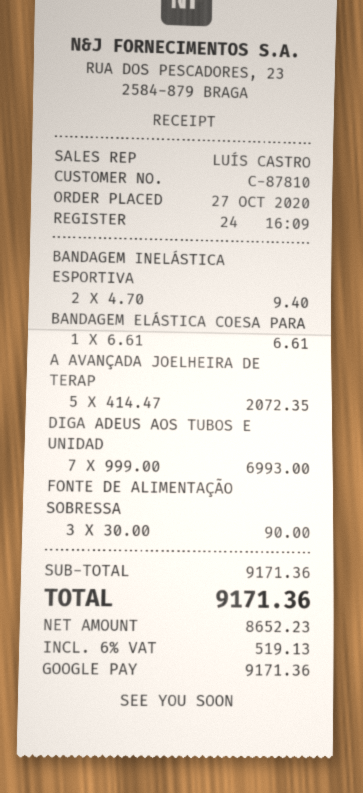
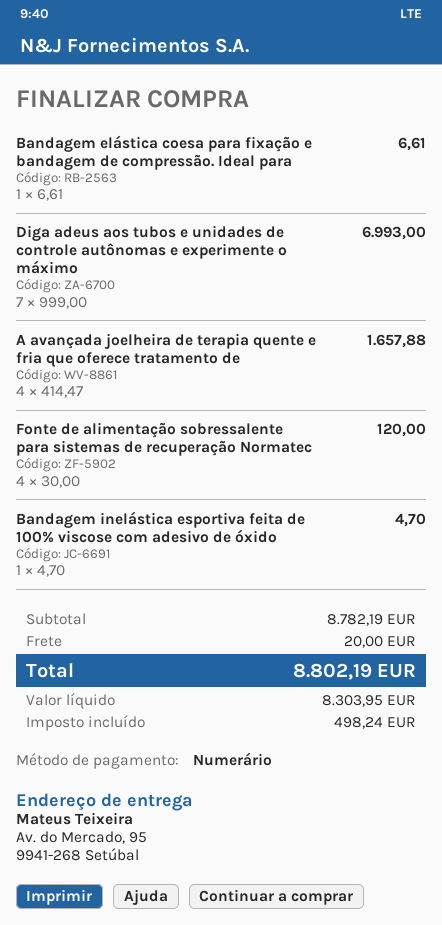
payment method: Google Pay -> cash
BANDAGEM INELÁSTICA ESPORTIVA: 2 x 4.70 = 9.40 -> 1 x 4.70 = 4.70
A AVANÇADA JOELHEIRA DE TERAP: 5 x 414.47 = 2072.35 -> 4 x 414.47 = 1657.88
FONTE DE ALIMENTAÇÃO SOBRESSA: 3 x 30.00 = 90.00 -> 4 x 30.00 = 120.00
subtotal: 9171.36 -> 8782.19
shipping: none -> 20.00
net: 8652.23 -> 8303.95
tax: 519.13 -> 498.24
total: 9171.36 -> 8802.19

